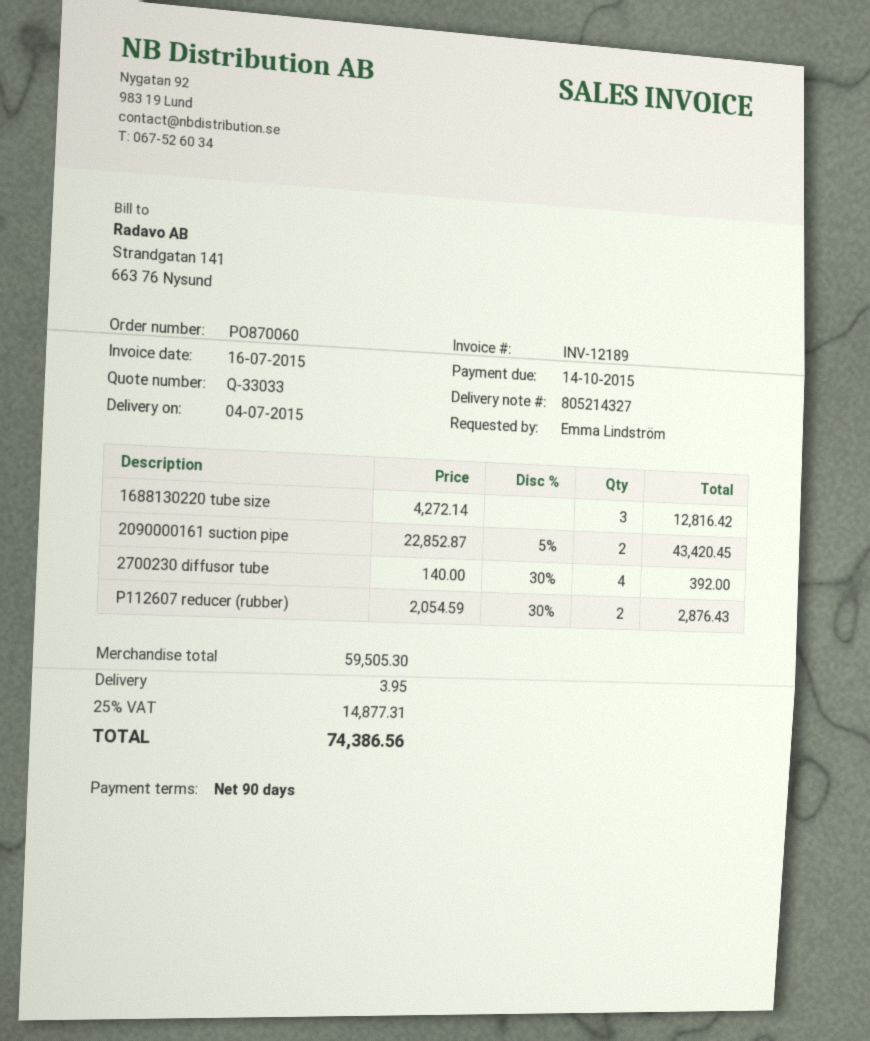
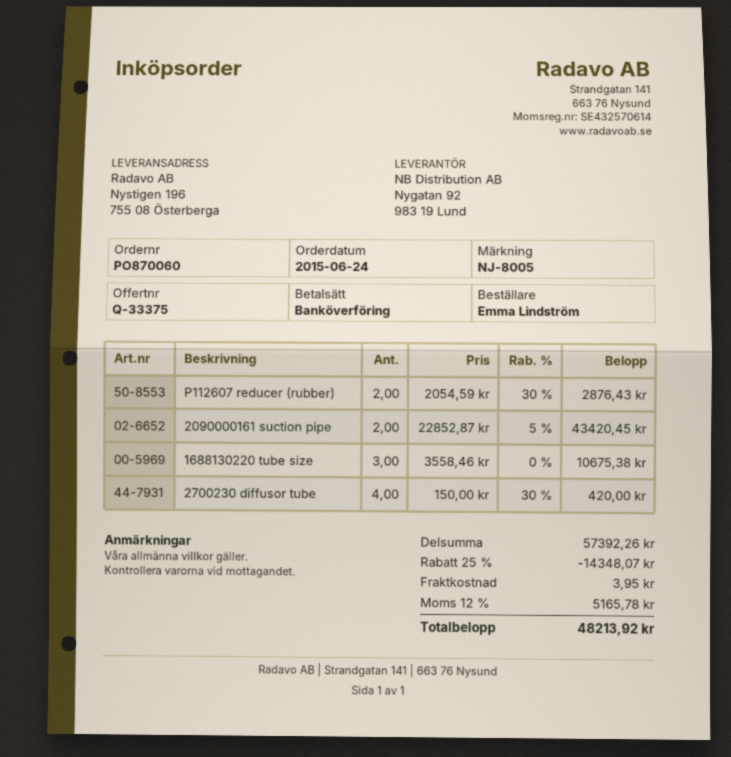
quote number: Q-33033 -> Q-33375
1688130220 tube size: 3 x 4272.14 = 12816.42 -> 3 x 3558.46 = 10675.38
2700230 diffusor tube: 4 x 140.00 - 30% = 392.00 -> 4 x 150.00 - 30% = 420.00
subtotal: 59505.30 -> 57392.26
discount: none -> 25% = 14348.07
tax: 25% = 14877.31 -> 12% = 5165.78
total: 74386.56 -> 48213.92

